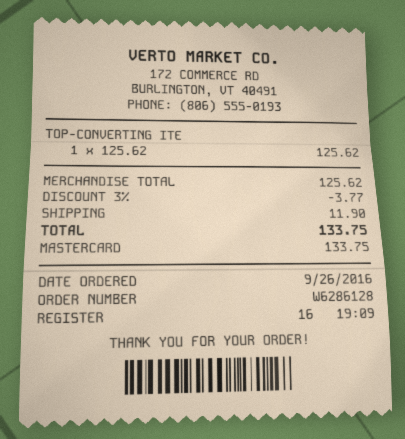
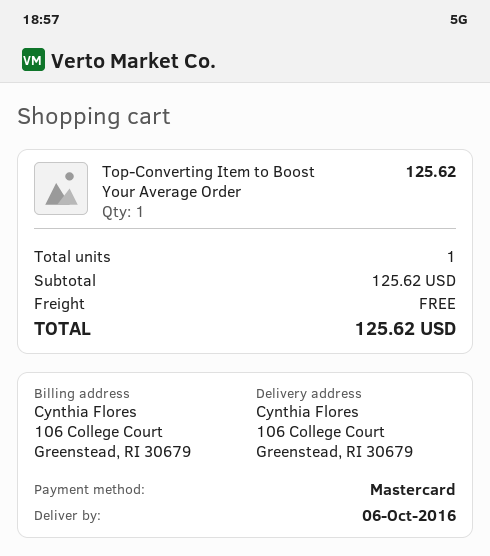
discount: 3% = 3.77 -> none
shipping: 11.90 -> 0.00
total: 133.75 -> 125.62

